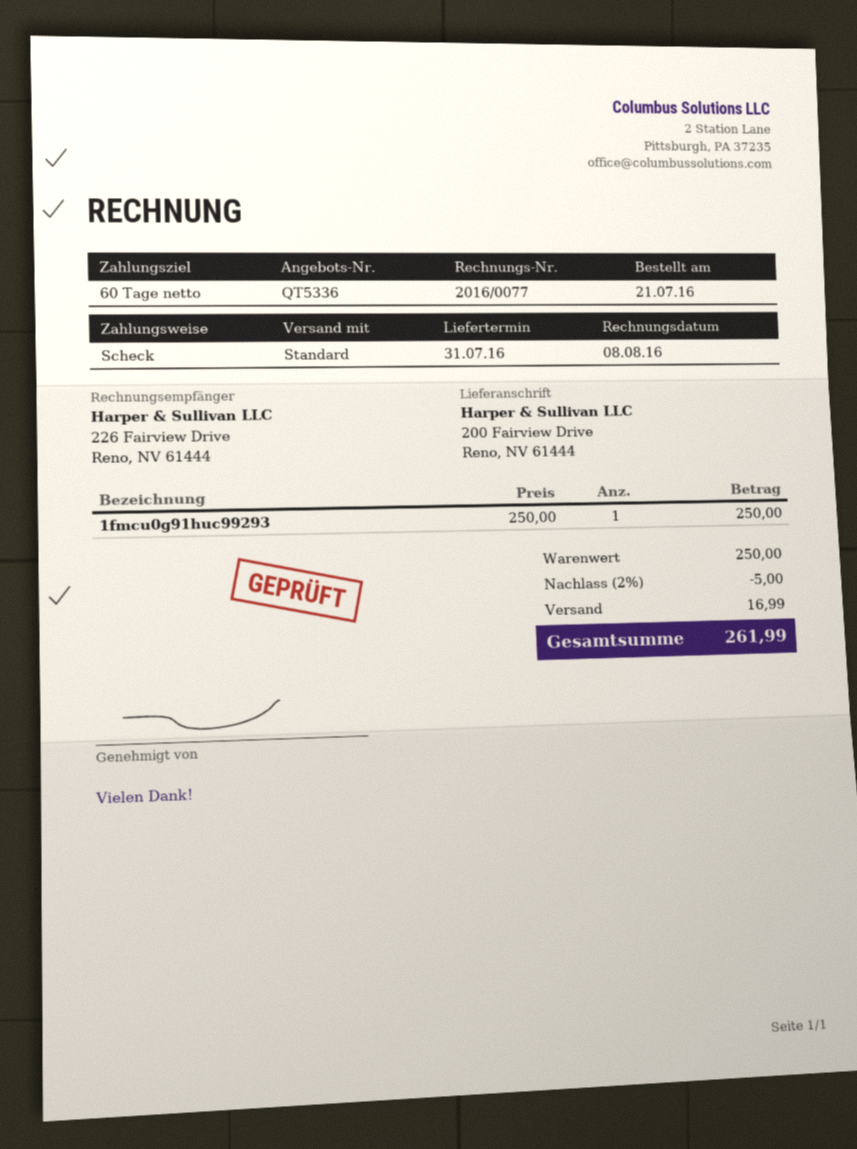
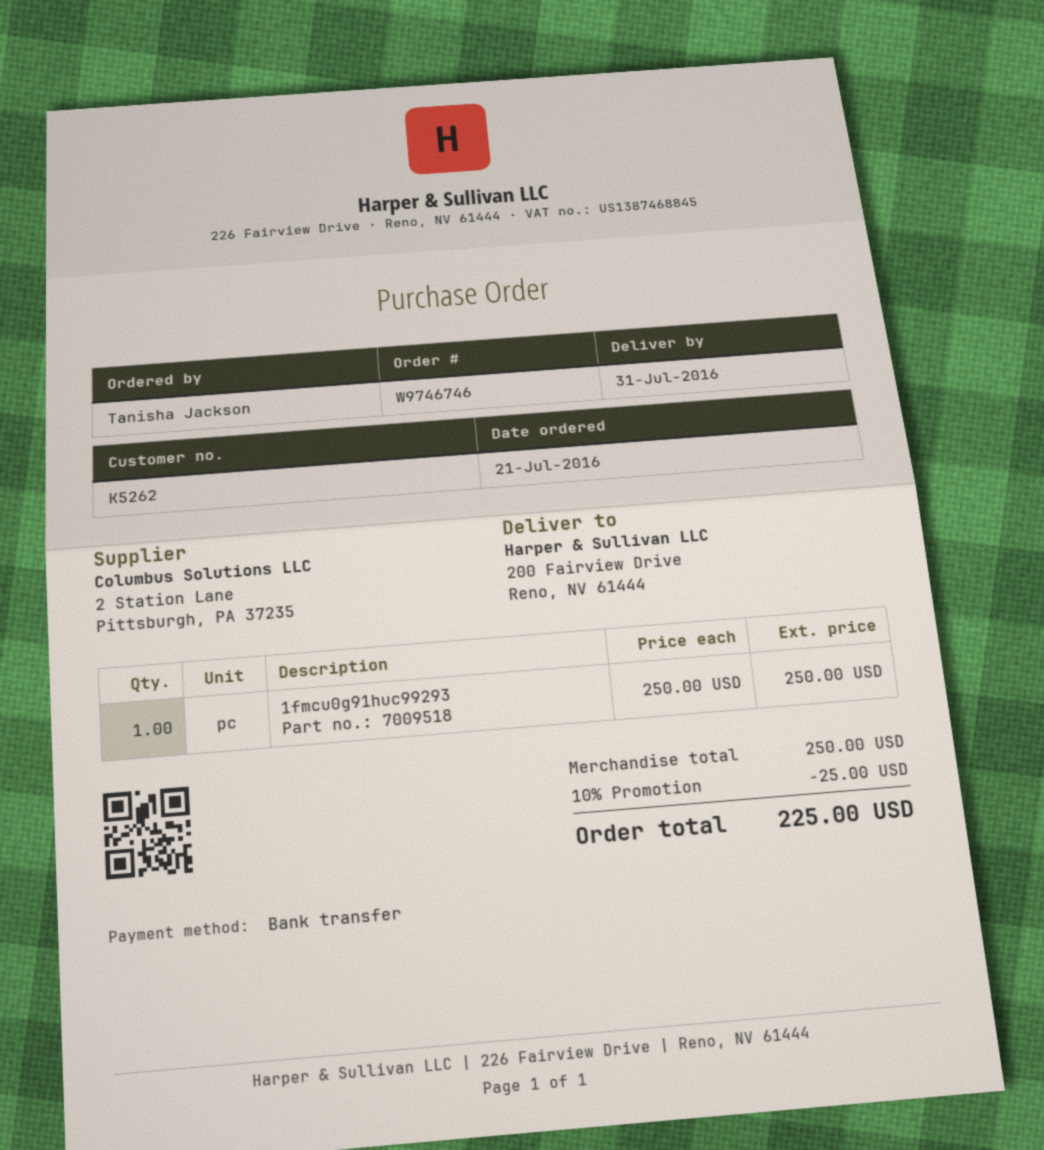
payment method: cheque -> bank transfer
discount: 2% = 5.00 -> 10% = 25.00
shipping: 16.99 -> none
total: 261.99 -> 225.00

